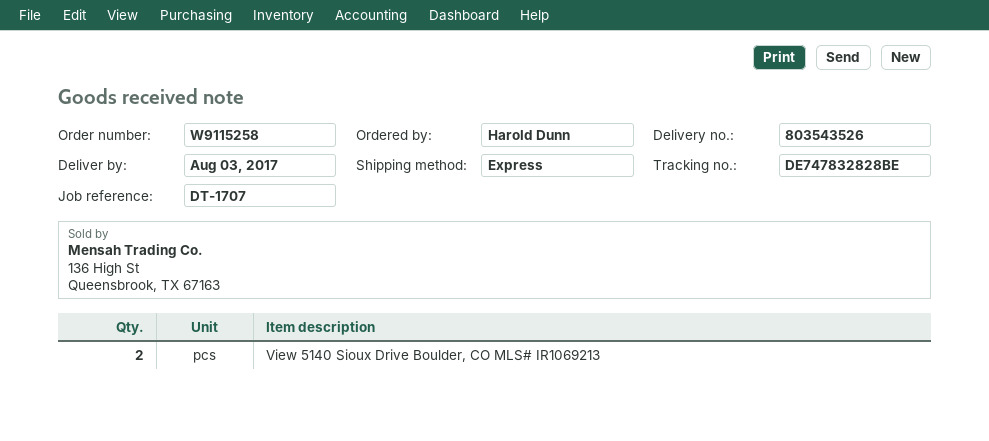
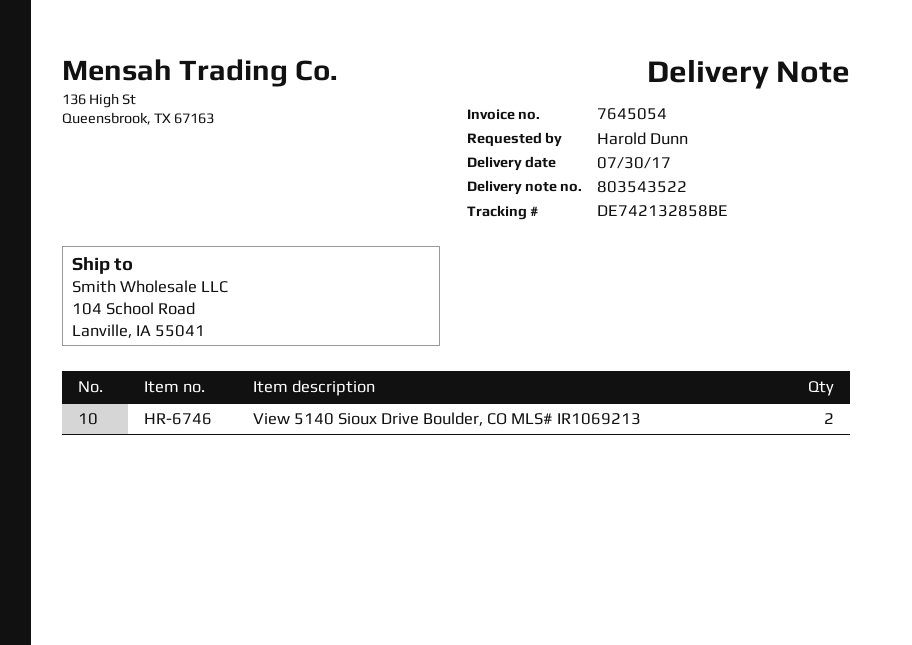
delivery note number: 803543526 -> 803543522
delivery date: 2017-08-03 -> 2017-07-30
tracking number: DE747832828BE -> DE742132858BE

